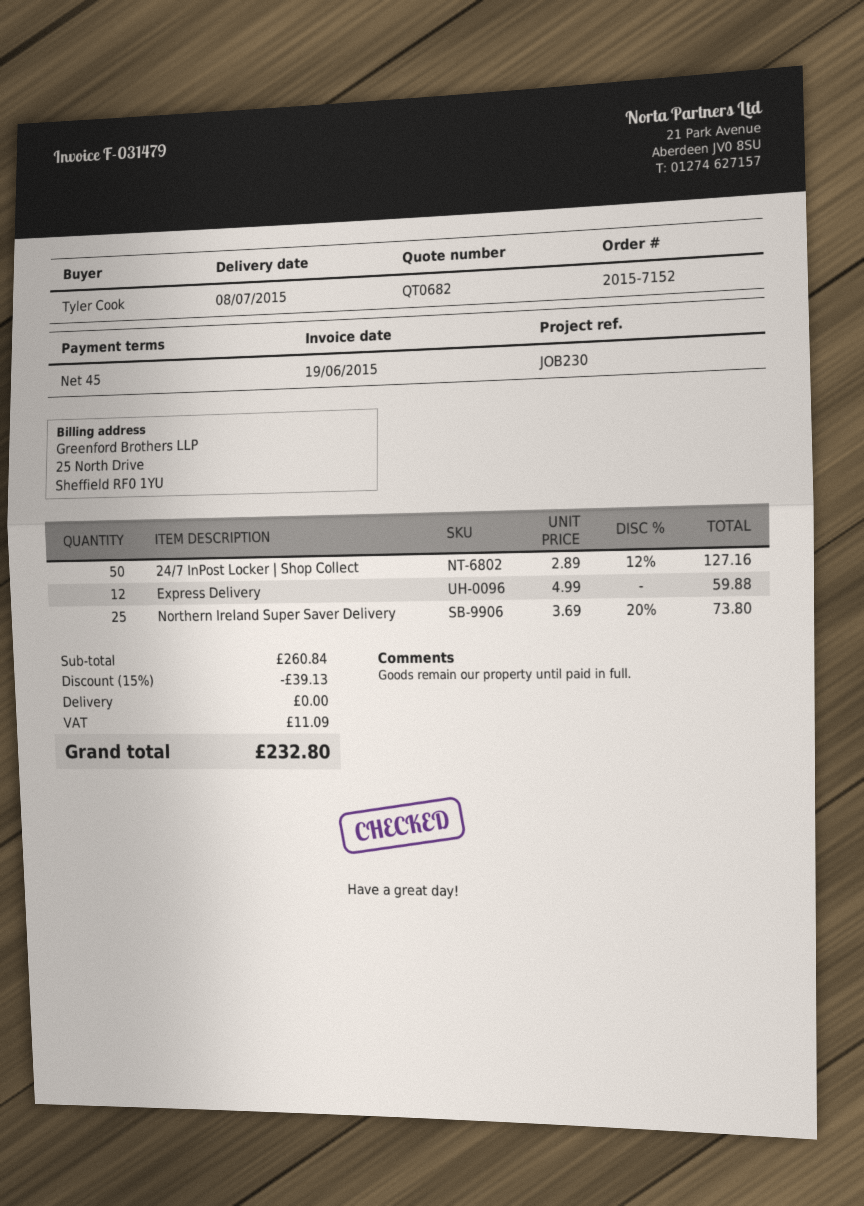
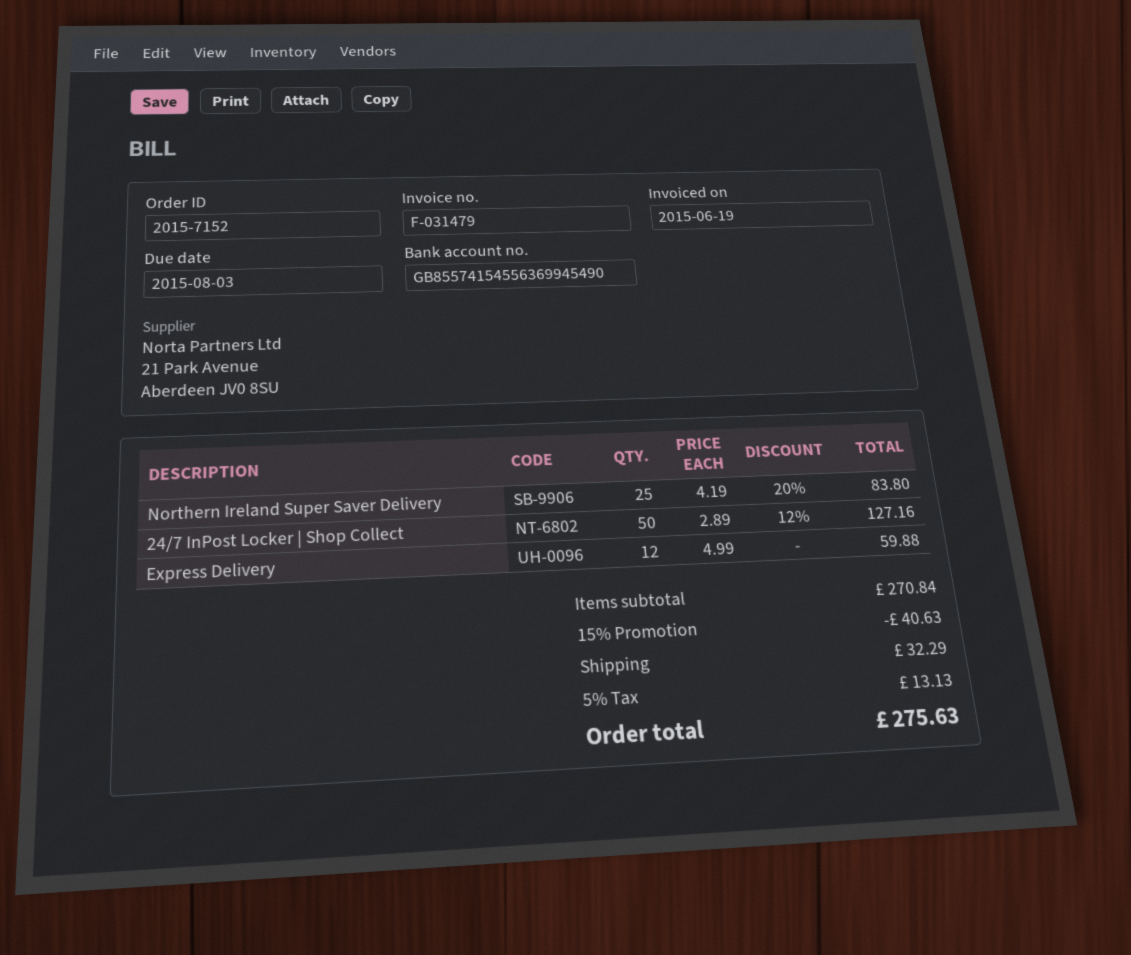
Northern Ireland Super Saver Delivery: 25 x 3.69 - 20% = 73.80 -> 25 x 4.19 - 20% = 83.80
subtotal: 260.84 -> 270.84
discount: 15% = 39.13 -> 15% = 40.63
shipping: 0.00 -> 32.29
tax: 11.09 -> 13.13
total: 232.80 -> 275.63

